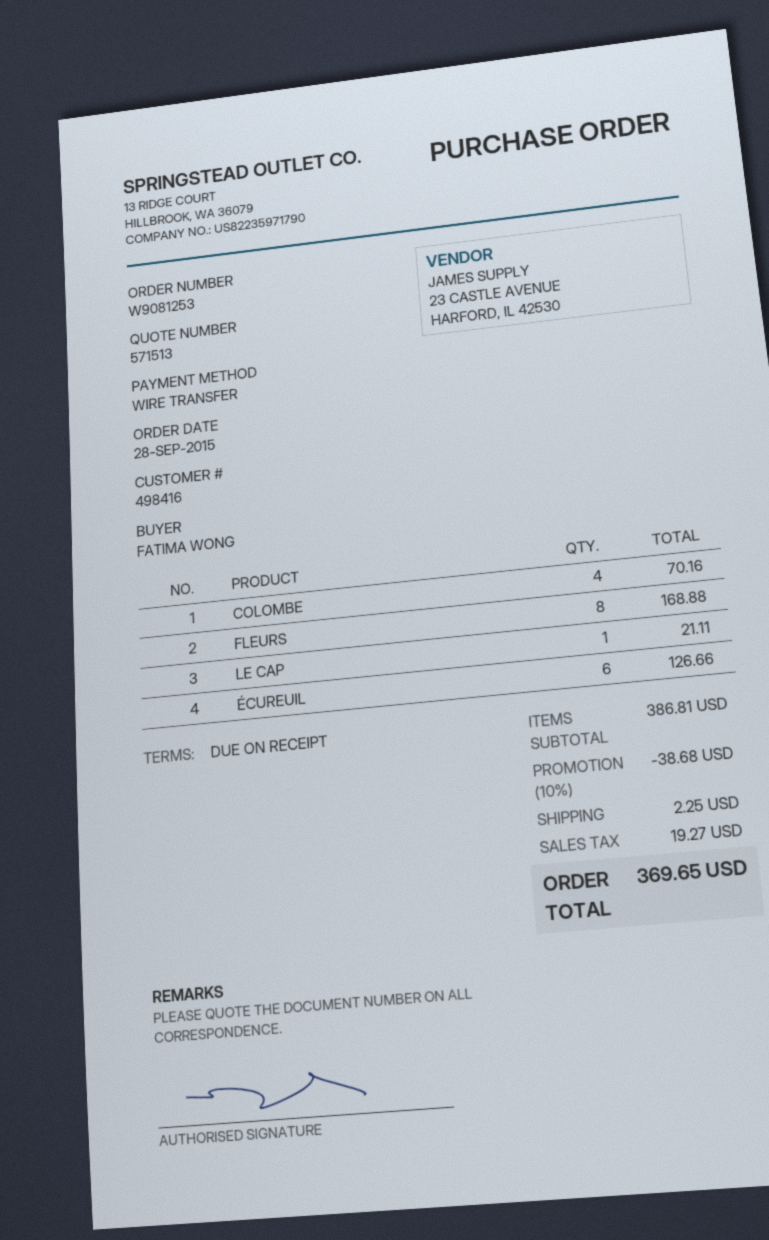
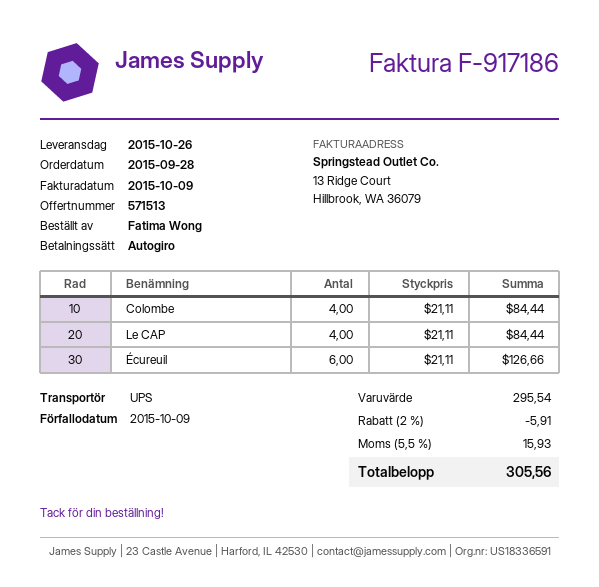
payment method: bank transfer -> direct debit
COLOMBE: 4 for 70.16 -> 4 for 84.44
FLEURS: 8 for 168.88 -> none
LE CAP: 1 for 21.11 -> 4 for 84.44
subtotal: 386.81 -> 295.54
discount: 10% = 38.68 -> 2% = 5.91
shipping: 2.25 -> none
tax: 19.27 -> 15.93
total: 369.65 -> 305.56

